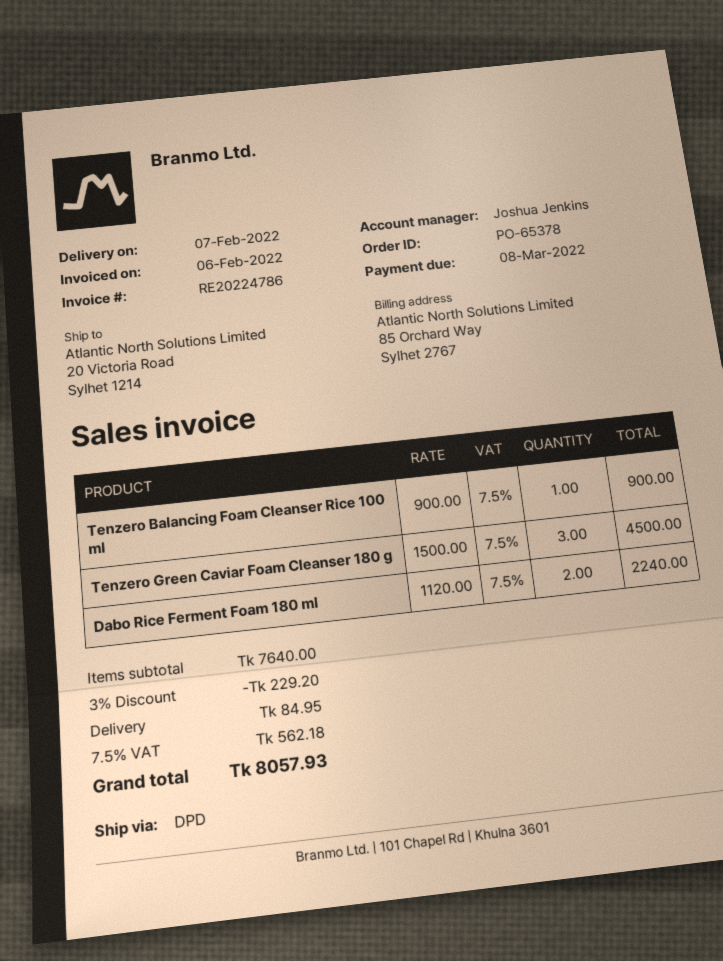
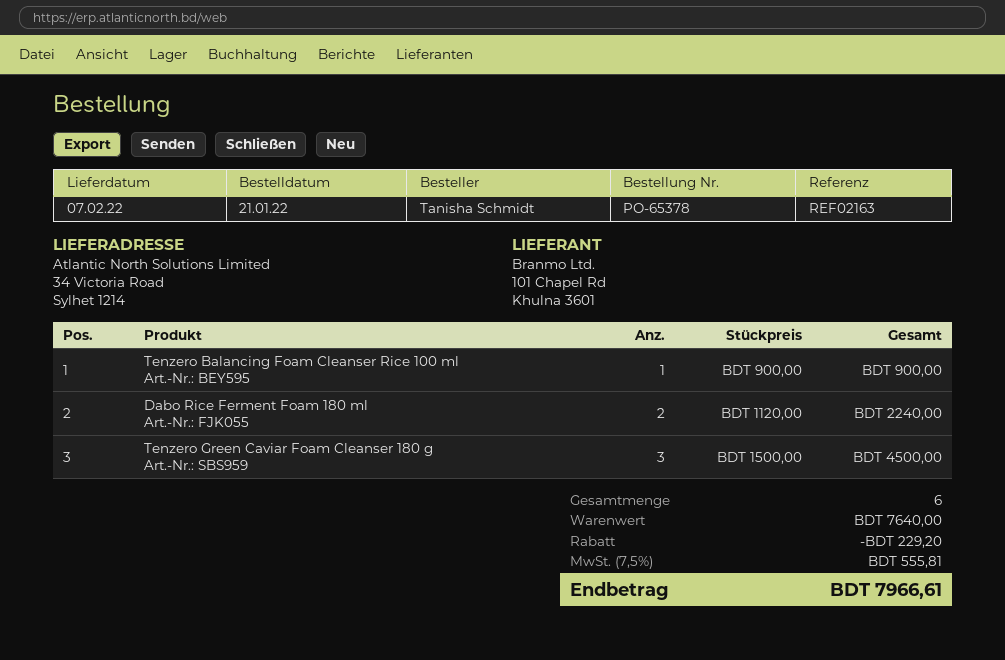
ship to: 20 Victoria Road, Sylhet 1214 -> 34 Victoria Road, Sylhet 1214
shipping: 84.95 -> none
tax: 7.5% = 562.18 -> 7.5% = 555.81
total: 8057.93 -> 7966.61

